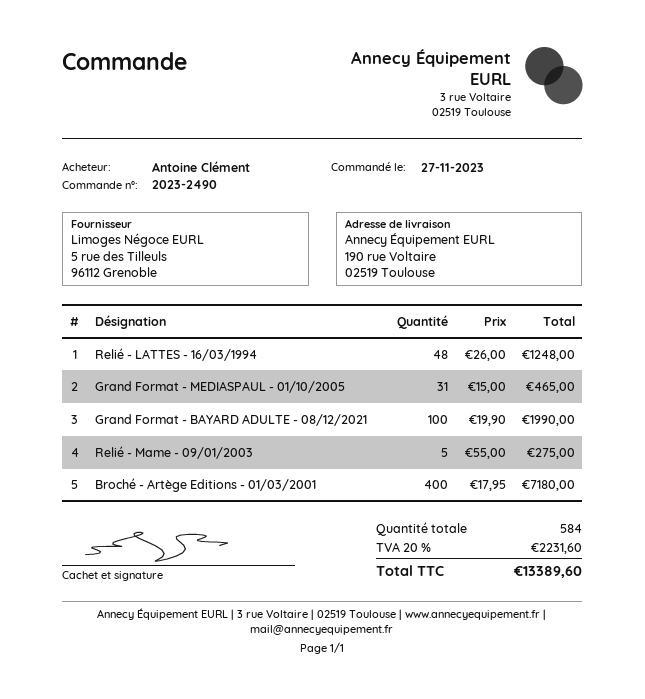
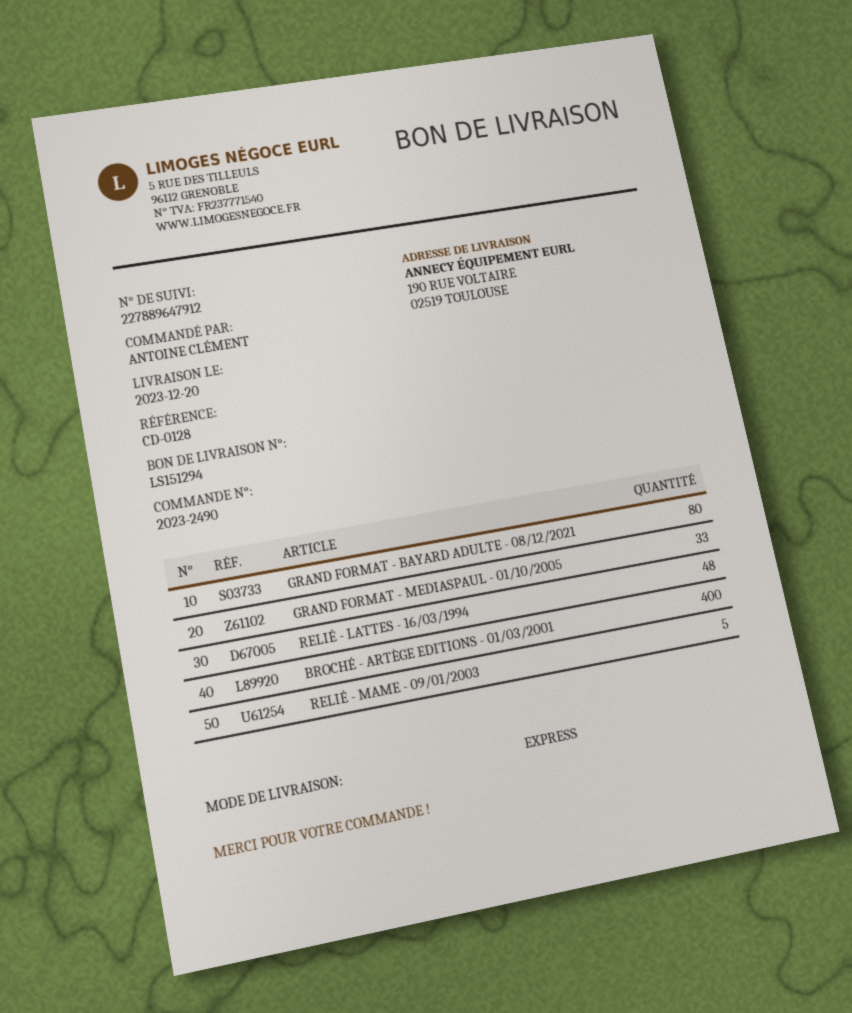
Grand Format - MEDIASPAUL - 01/10/2005: 31 -> 33
Grand Format - BAYARD ADULTE - 08/12/2021: 100 -> 80

